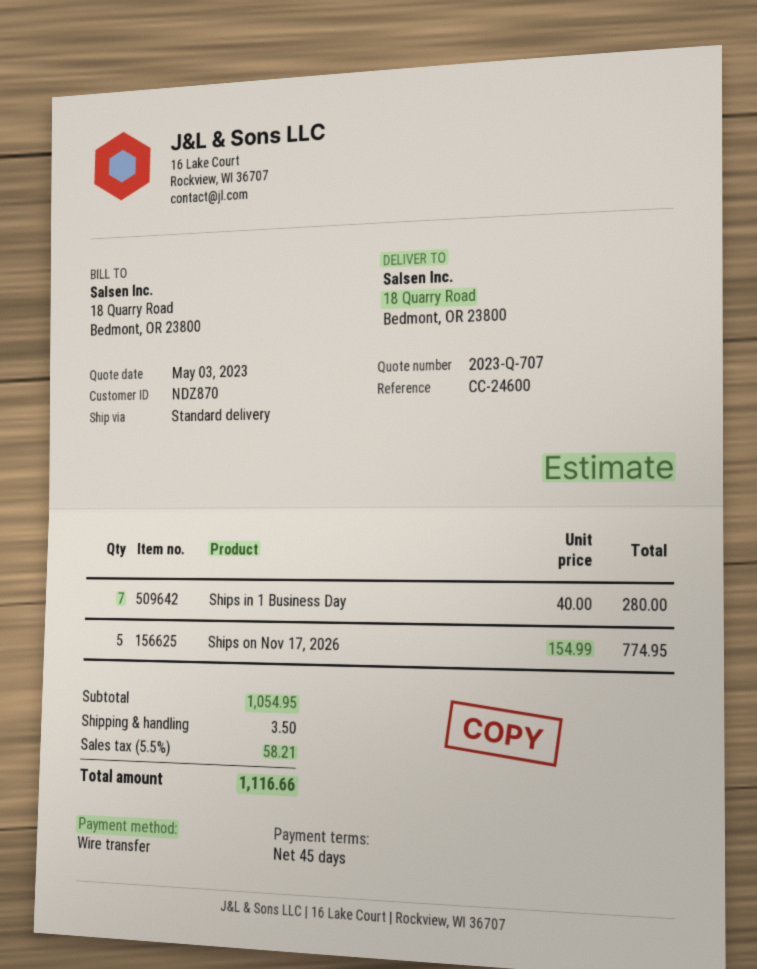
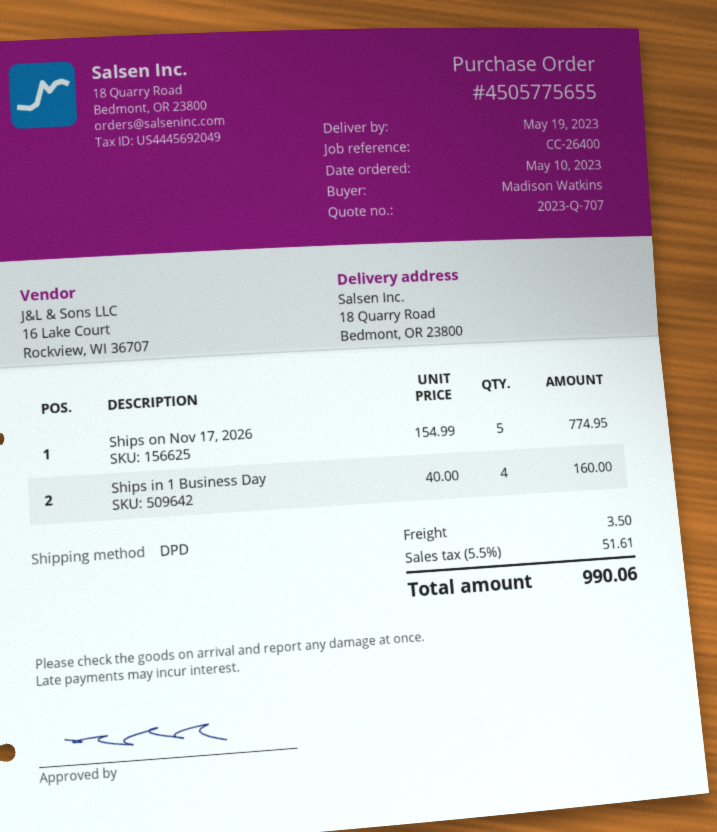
reference: CC-24600 -> CC-26400
shipping method: standard -> DPD
Ships in 1 Business Day: 7 x 40.00 = 280.00 -> 4 x 40.00 = 160.00
tax: 5.5% = 58.21 -> 5.5% = 51.61
total: 1116.66 -> 990.06

